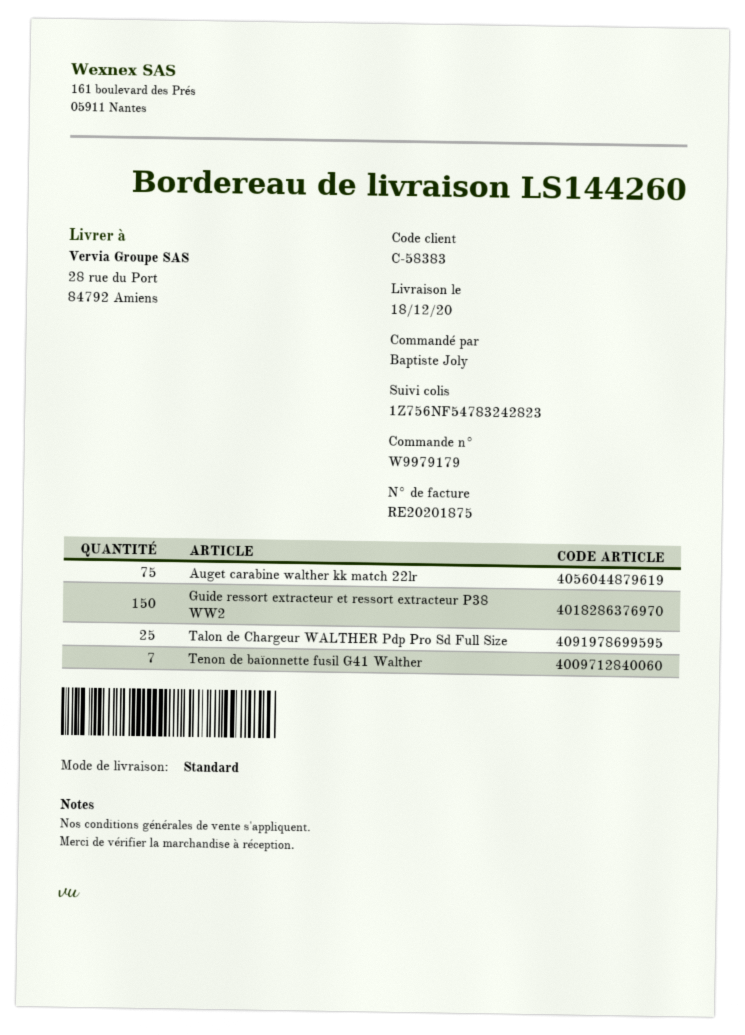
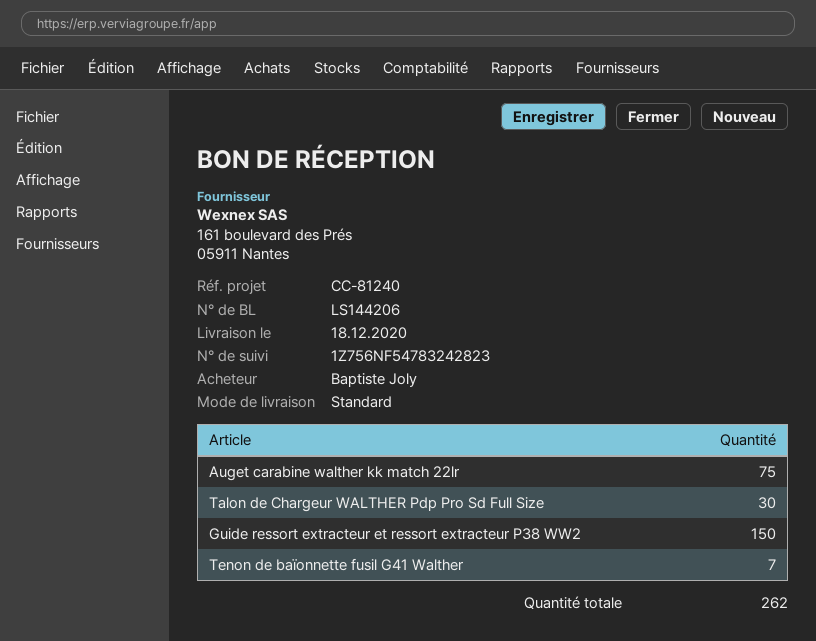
delivery note number: LS144260 -> LS144206
Talon de Chargeur WALTHER Pdp Pro Sd Full Size: 25 -> 30

